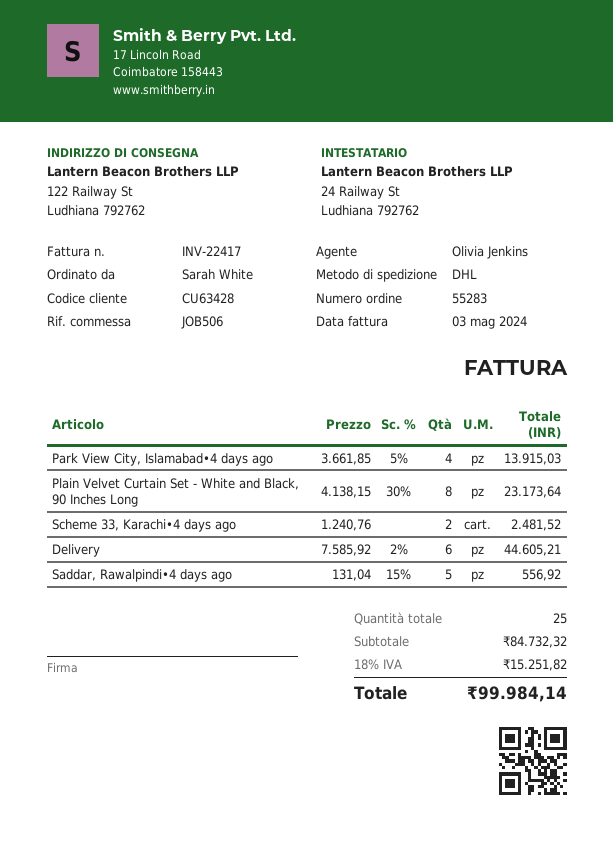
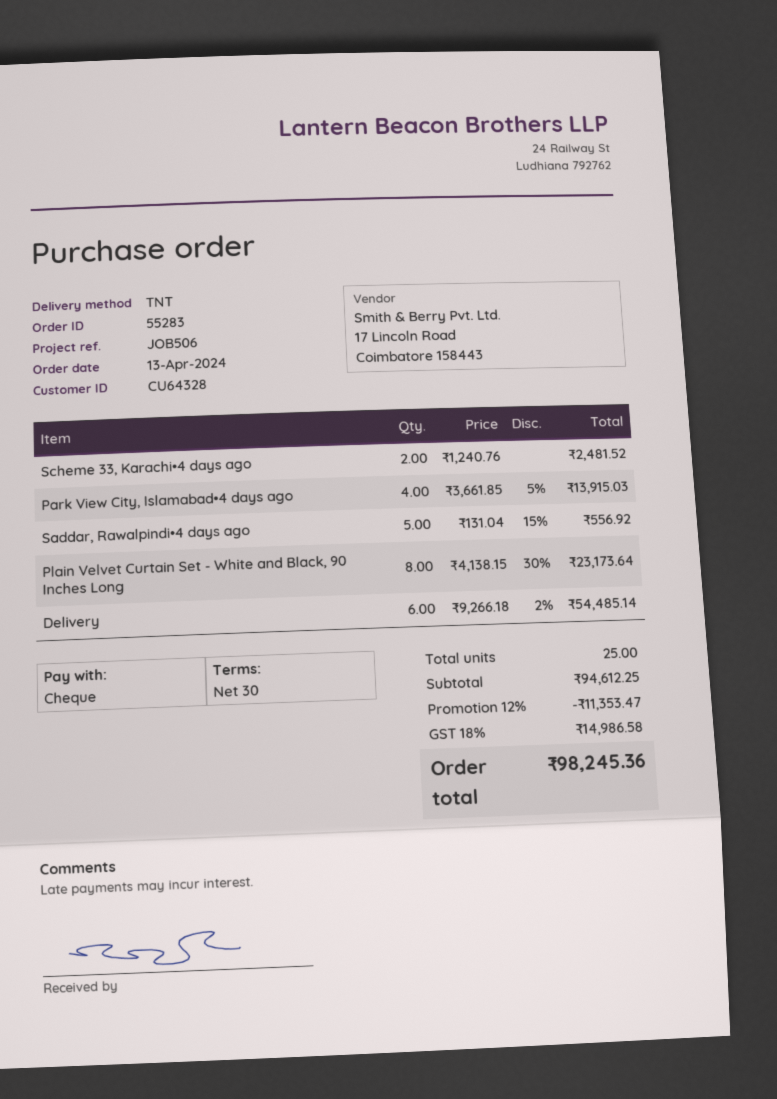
customer number: CU63428 -> CU64328
shipping method: DHL -> TNT
Delivery: 6 x 7585.92 - 2% = 44605.21 -> 6 x 9266.18 - 2% = 54485.14
subtotal: 84732.32 -> 94612.25
discount: none -> 12% = 11353.47
tax: 18% = 15251.82 -> 18% = 14986.58
total: 99984.14 -> 98245.36

